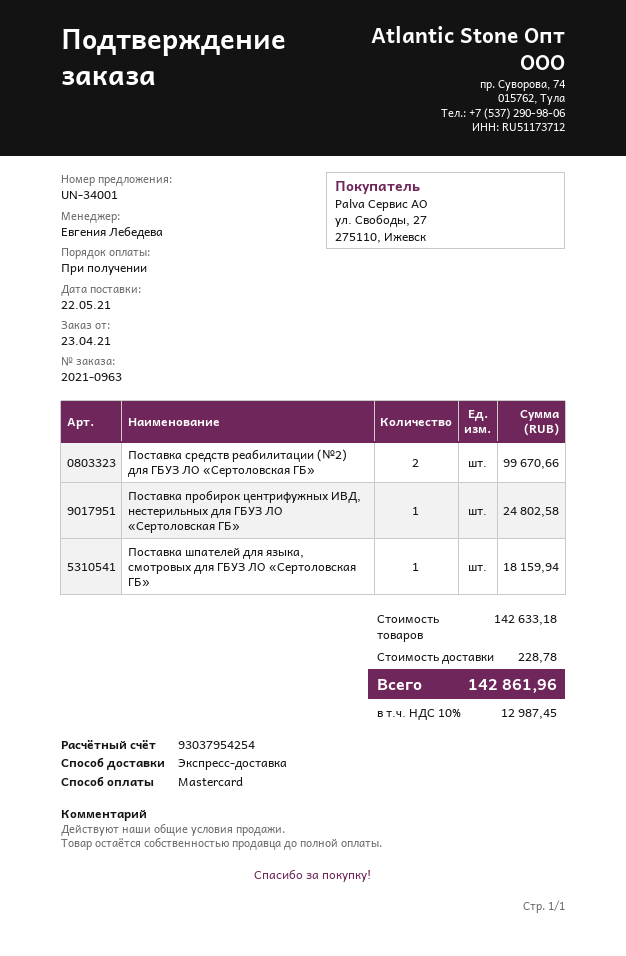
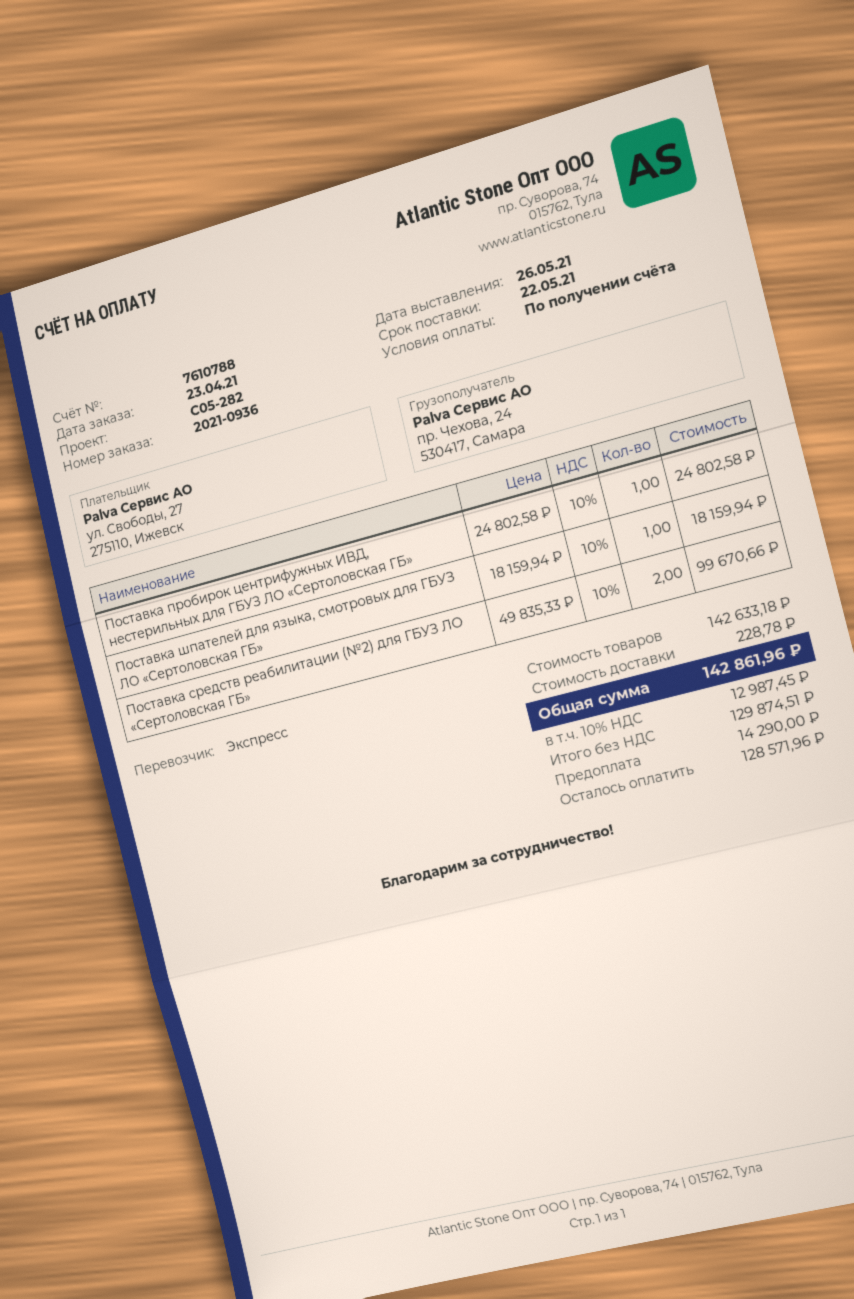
order number: 2021-0963 -> 2021-0936

